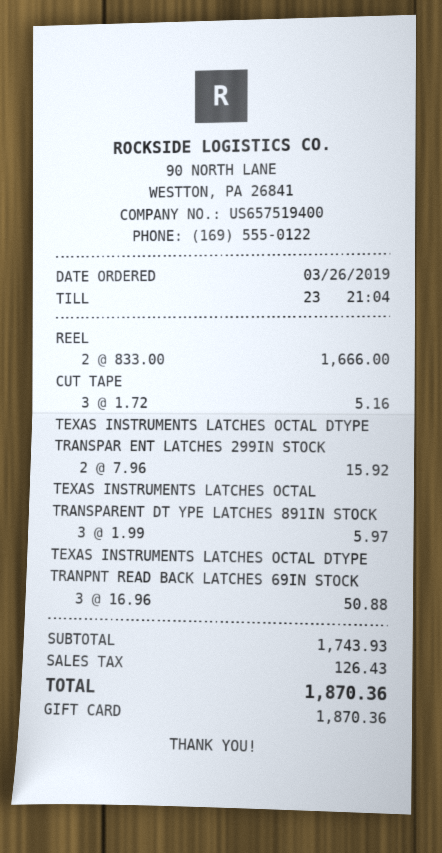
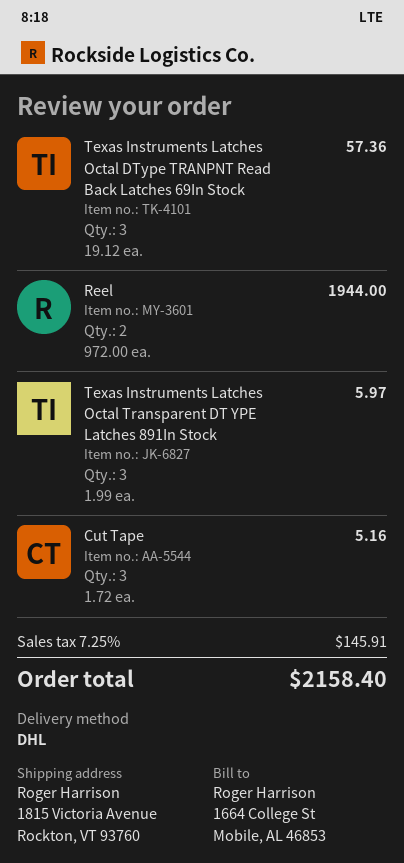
REEL: 2 x 833.00 = 1666.00 -> 2 x 972.00 = 1944.00
TEXAS INSTRUMENTS LATCHES OCTAL DTYPE TRANSPAR ENT LATCHES 299IN STOCK: 2 x 7.96 = 15.92 -> none
TEXAS INSTRUMENTS LATCHES OCTAL DTYPE TRANPNT READ BACK LATCHES 69IN STOCK: 3 x 16.96 = 50.88 -> 3 x 19.12 = 57.36
tax: 126.43 -> 145.91
total: 1870.36 -> 2158.40

